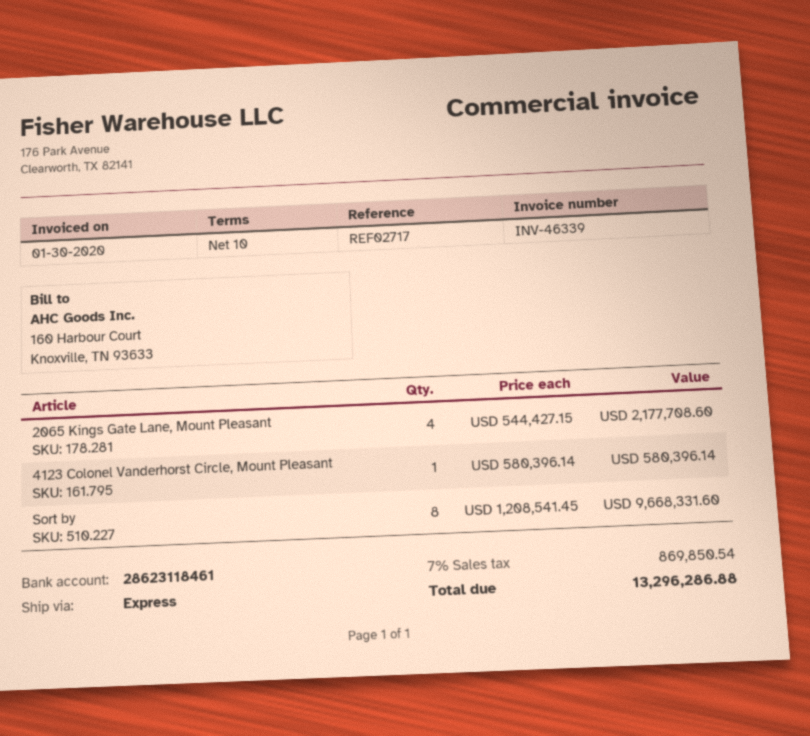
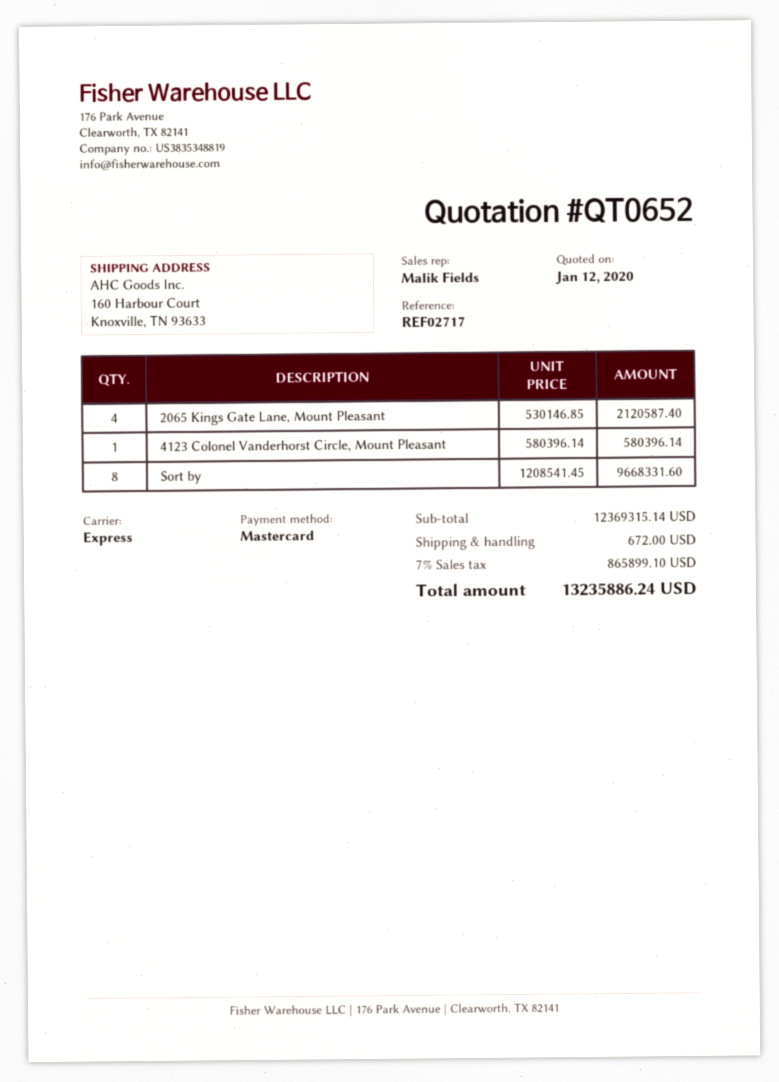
2065 Kings Gate Lane, Mount Pleasant: 4 x 544427.15 = 2177708.60 -> 4 x 530146.85 = 2120587.40
shipping: none -> 672.00
tax: 7% = 869850.54 -> 7% = 865899.10
total: 13296286.88 -> 13235886.24

